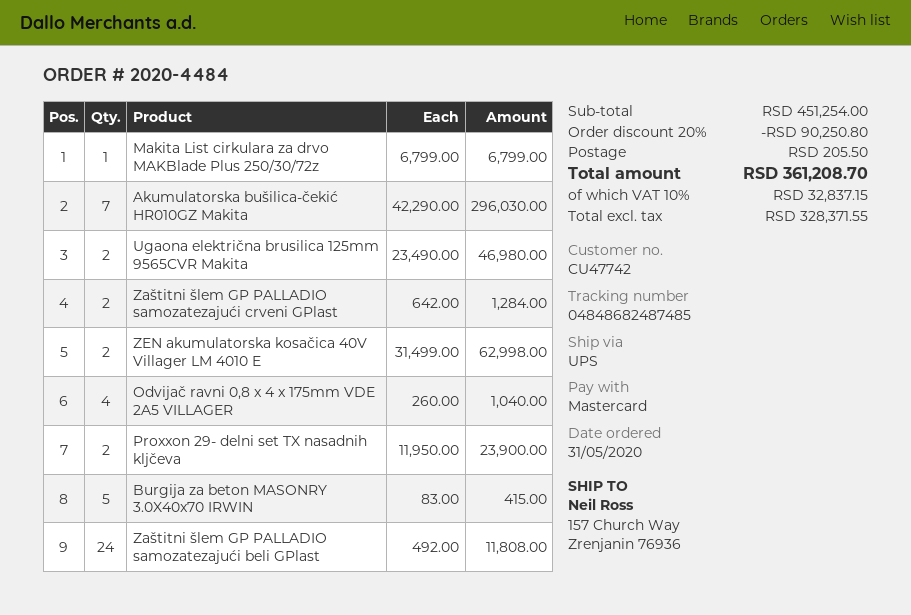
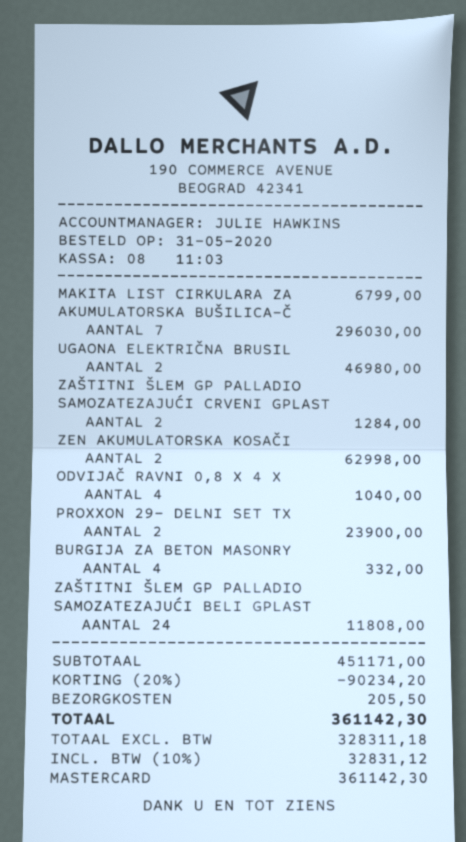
Burgija za beton MASONRY 3.0X40x70 IRWIN: 5 for 415.00 -> 4 for 332.00
subtotal: 451254.00 -> 451171.00
discount: 20% = 90250.80 -> 20% = 90234.20
net: 328371.55 -> 328311.18
tax: 10% = 32837.15 -> 10% = 32831.12
total: 361208.70 -> 361142.30

